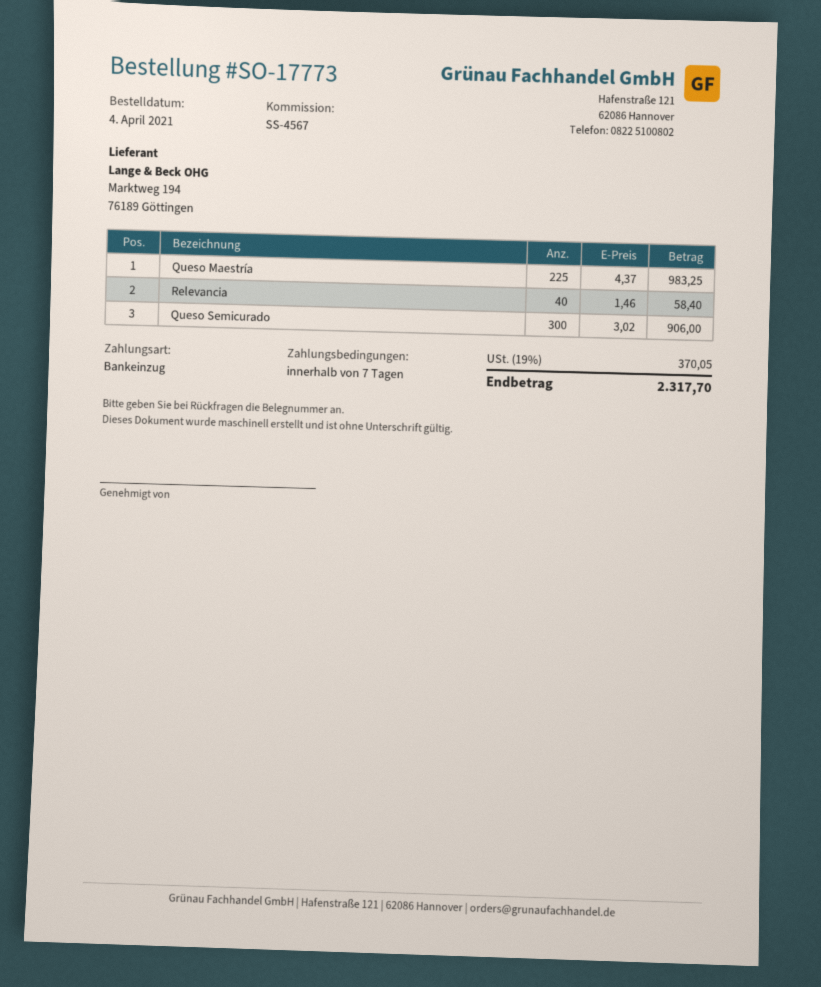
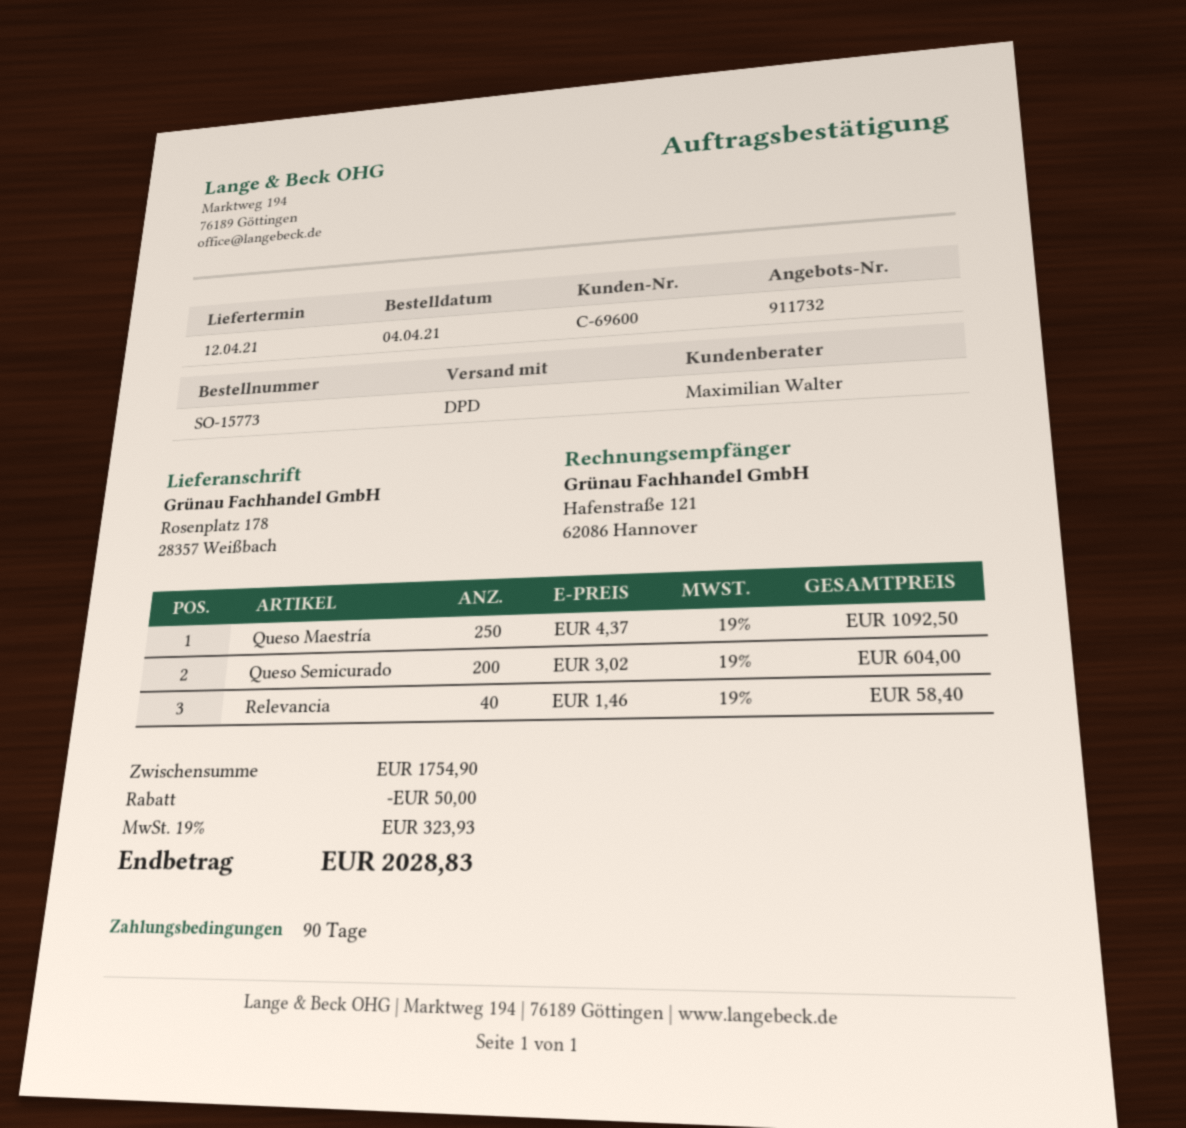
order number: SO-17773 -> SO-15773
payment terms: 7 days -> 90 days
Queso Maestría: 225 x 4.37 = 983.25 -> 250 x 4.37 = 1092.50
Queso Semicurado: 300 x 3.02 = 906.00 -> 200 x 3.02 = 604.00
discount: none -> 50.00
tax: 19% = 370.05 -> 19% = 323.93
total: 2317.70 -> 2028.83

